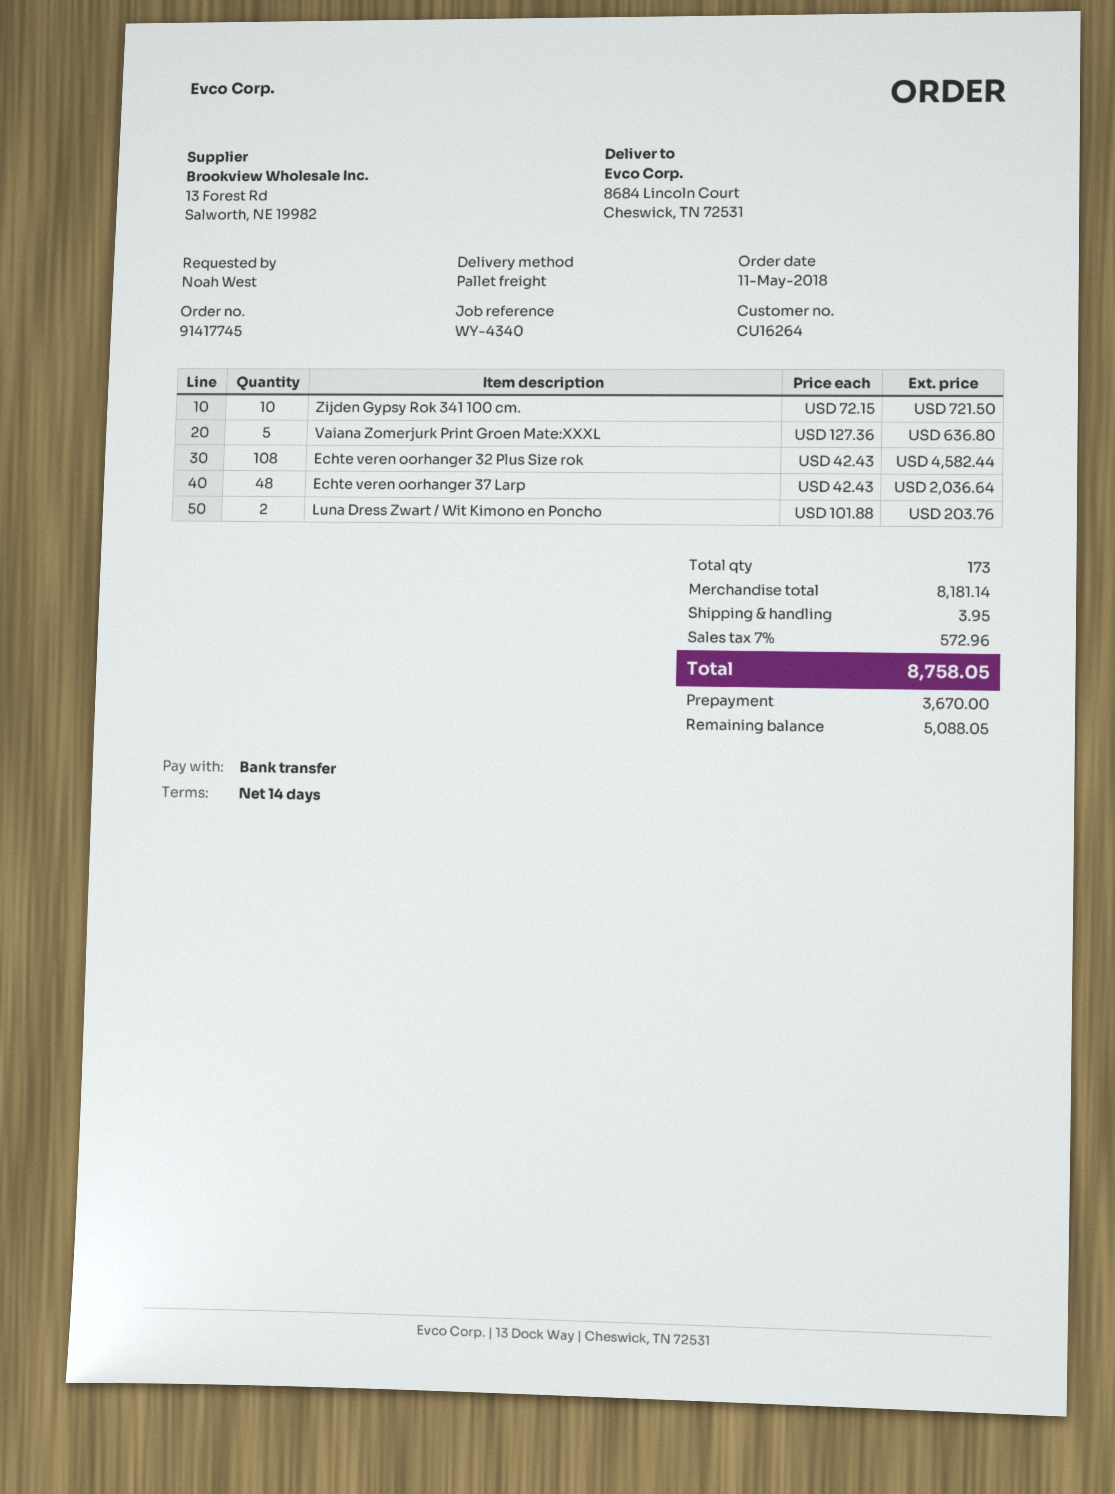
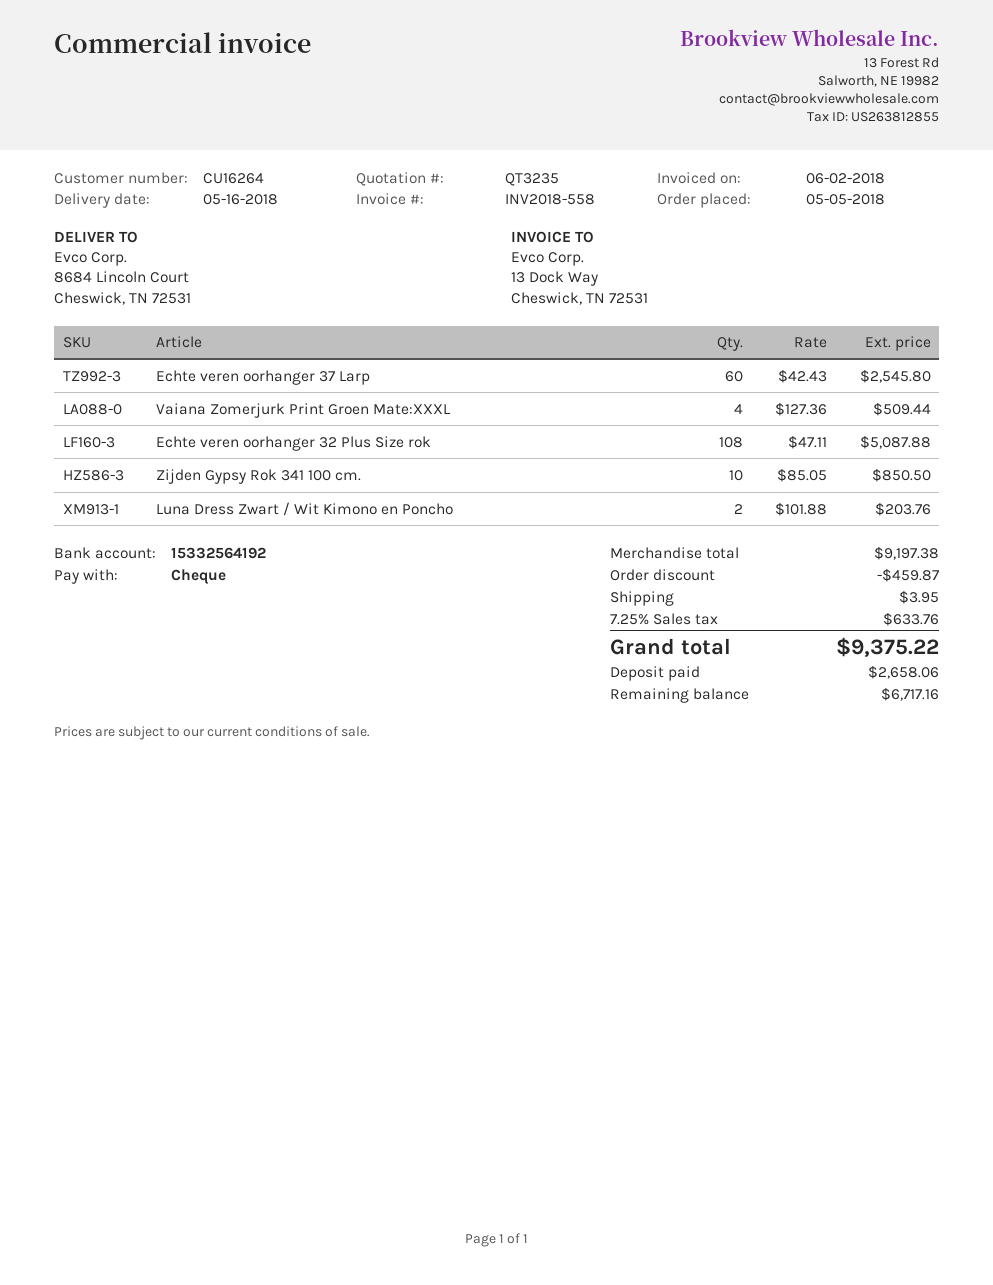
order date: 2018-05-11 -> 2018-05-05
payment method: bank transfer -> cheque
Zijden Gypsy Rok 341 100 cm.: 10 x 72.15 = 721.50 -> 10 x 85.05 = 850.50
Vaiana Zomerjurk Print Groen Mate:XXXL: 5 x 127.36 = 636.80 -> 4 x 127.36 = 509.44
Echte veren oorhanger 32 Plus Size rok: 108 x 42.43 = 4582.44 -> 108 x 47.11 = 5087.88
Echte veren oorhanger 37 Larp: 48 x 42.43 = 2036.64 -> 60 x 42.43 = 2545.80
subtotal: 8181.14 -> 9197.38
discount: none -> 459.87
tax: 7% = 572.96 -> 7.25% = 633.76
total: 8758.05 -> 9375.22
deposit: 3670.00 -> 2658.06
balance: 5088.05 -> 6717.16

